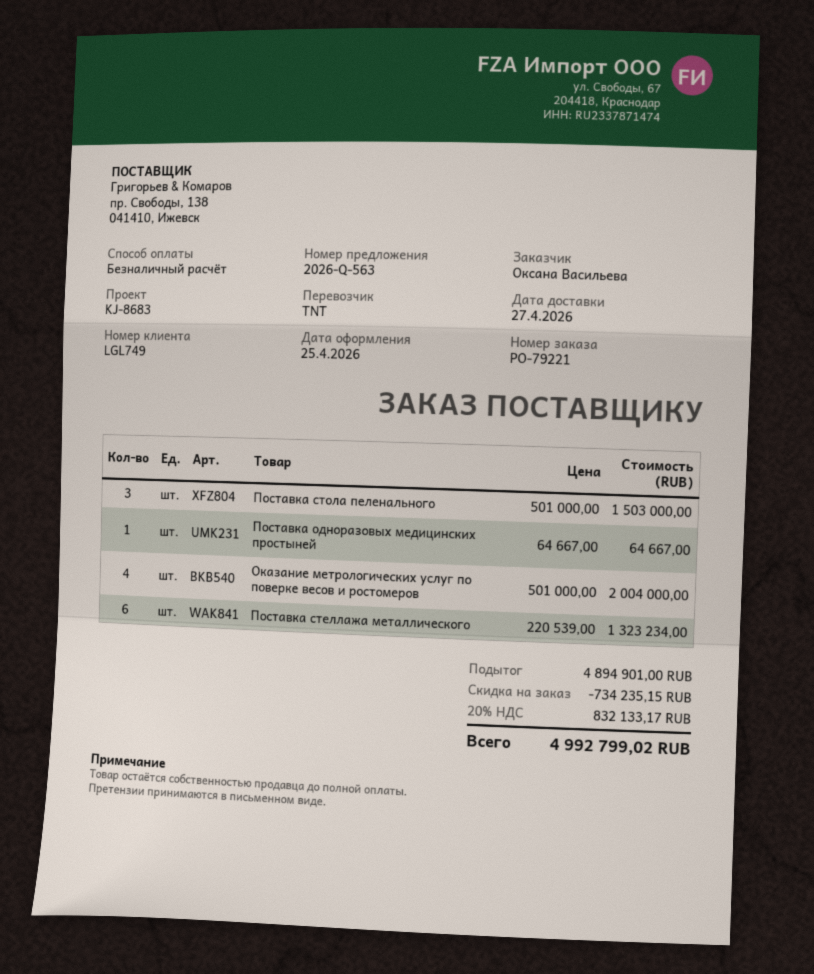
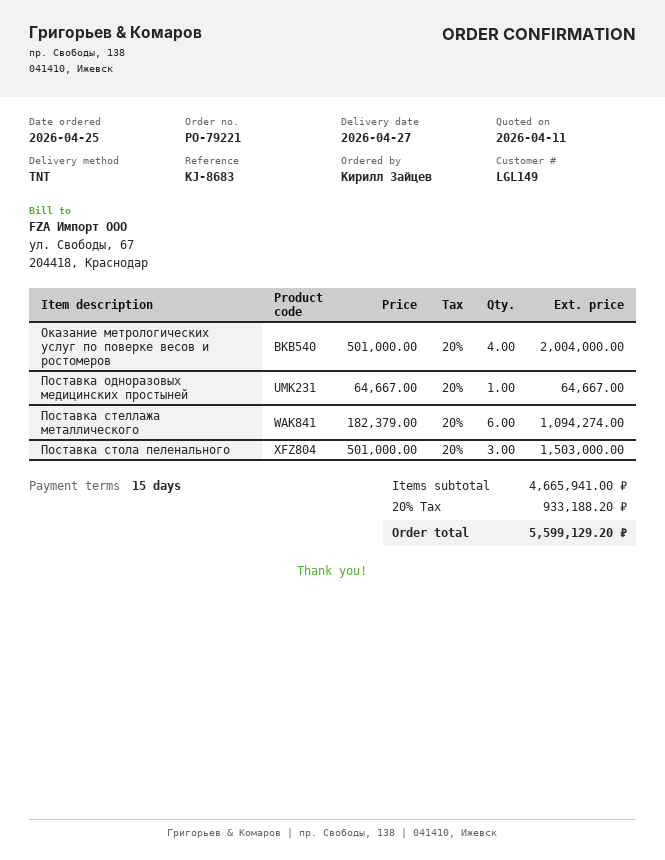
customer number: LGL749 -> LGL149
ordered by: Оксана Васильева -> Кирилл Зайцев
Поставка стеллажа металлического: 6 x 220539.00 = 1323234.00 -> 6 x 182379.00 = 1094274.00
subtotal: 4894901.00 -> 4665941.00
discount: 734235.15 -> none
tax: 20% = 832133.17 -> 20% = 933188.20
total: 4992799.02 -> 5599129.20

